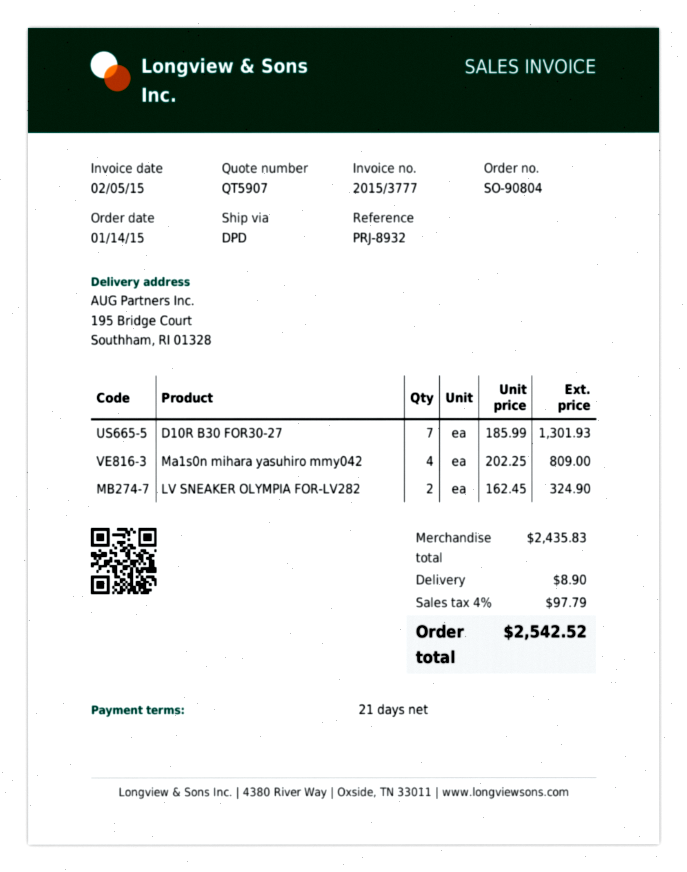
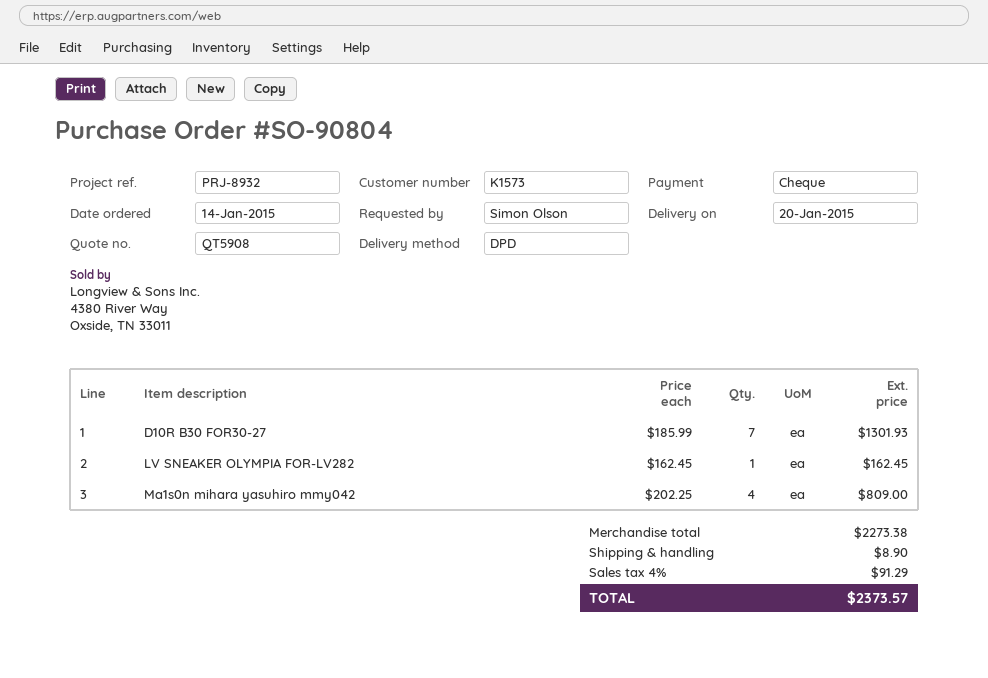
quote number: QT5907 -> QT5908
LV SNEAKER OLYMPIA FOR-LV282: 2 x 162.45 = 324.90 -> 1 x 162.45 = 162.45
subtotal: 2435.83 -> 2273.38
tax: 4% = 97.79 -> 4% = 91.29
total: 2542.52 -> 2373.57

